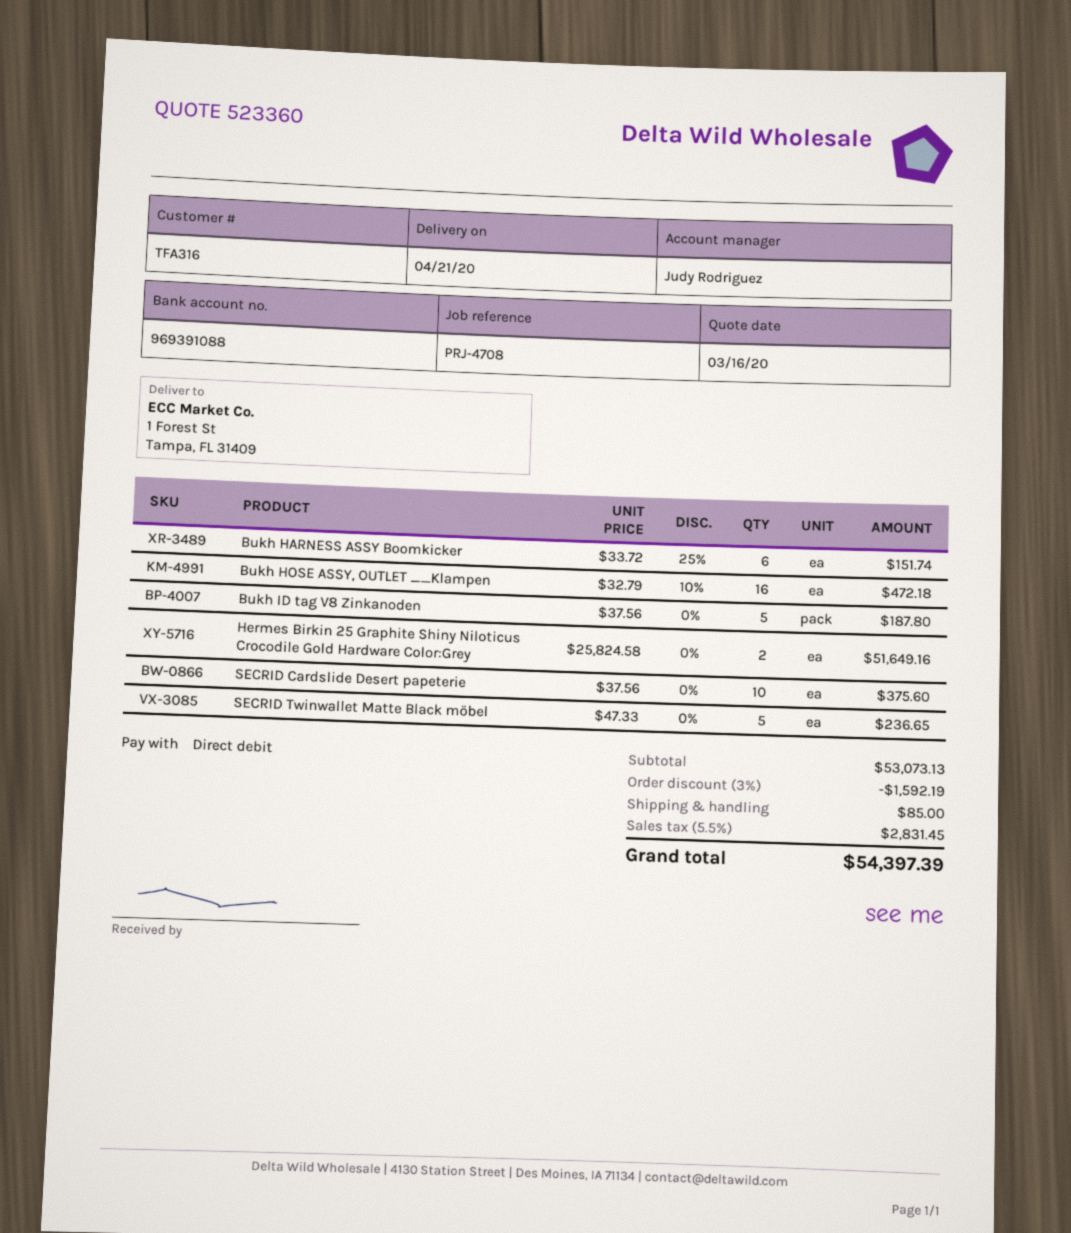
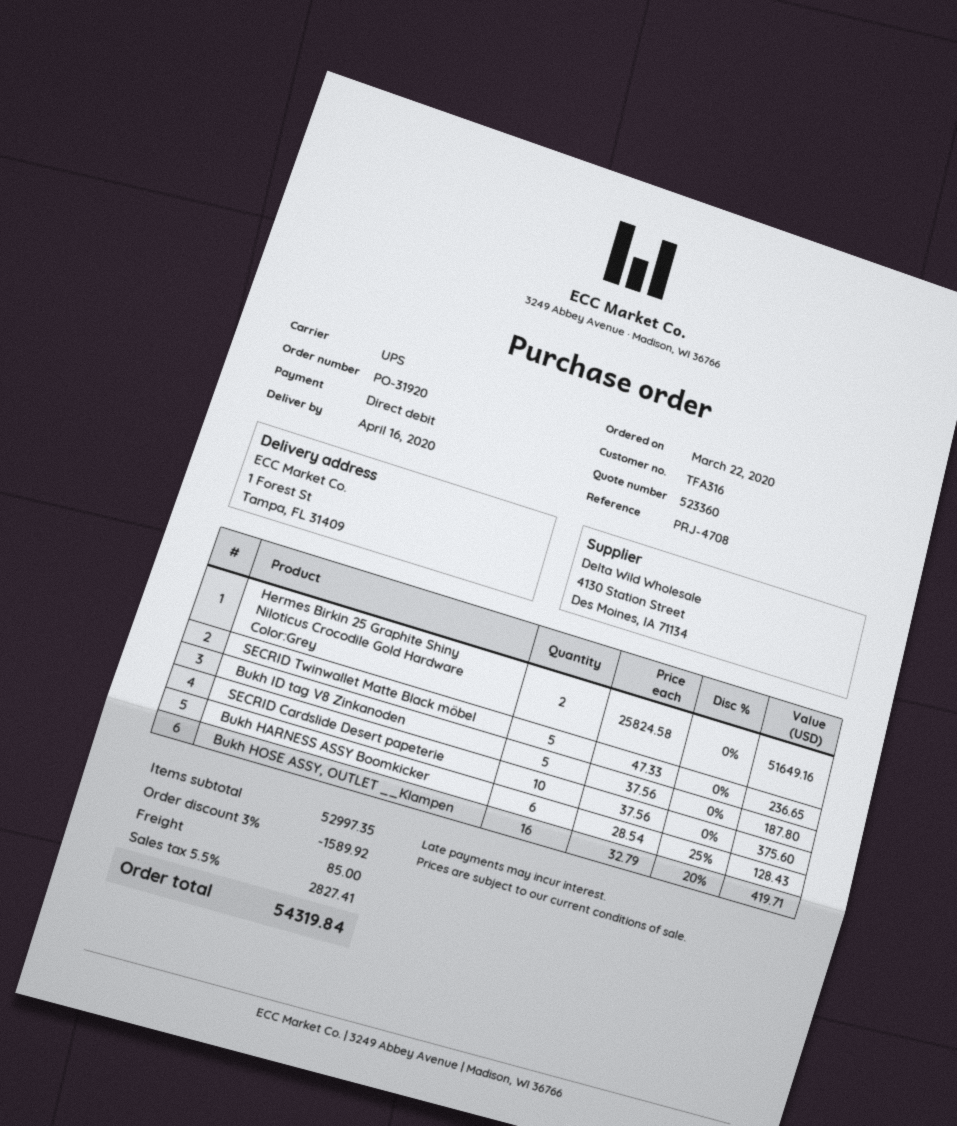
delivery date: 2020-04-21 -> 2020-04-16
Bukh HARNESS ASSY Boomkicker: 6 x 33.72 - 25% = 151.74 -> 6 x 28.54 - 25% = 128.43
Bukh HOSE ASSY, OUTLET __Klampen: 16 x 32.79 - 10% = 472.18 -> 16 x 32.79 - 20% = 419.71
subtotal: 53073.13 -> 52997.35
discount: 3% = 1592.19 -> 3% = 1589.92
tax: 5.5% = 2831.45 -> 5.5% = 2827.41
total: 54397.39 -> 54319.84

